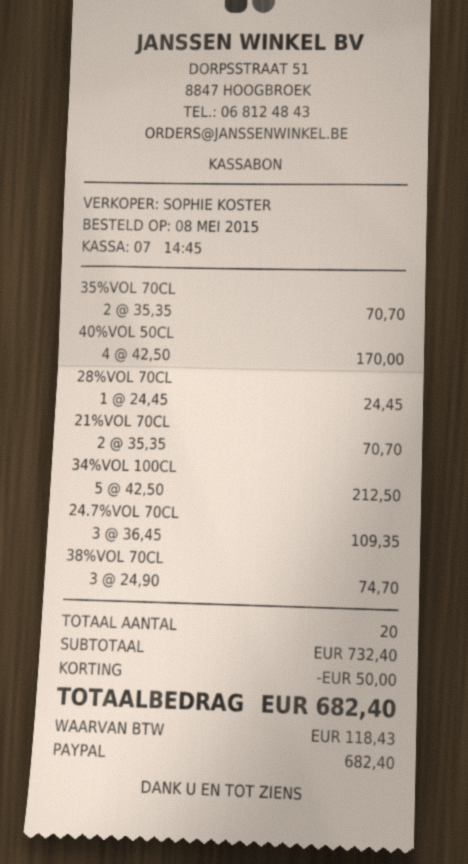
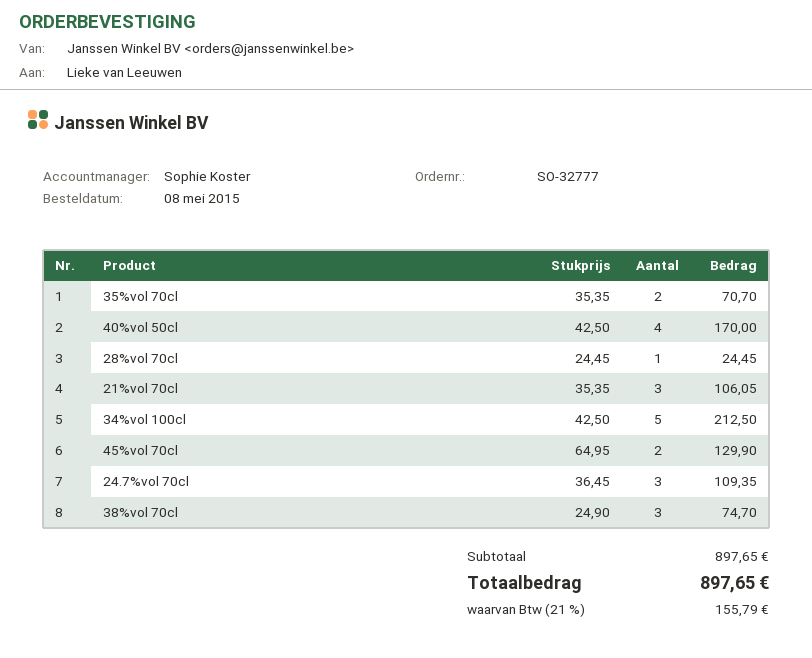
21%VOL 70CL: 2 x 35.35 = 70.70 -> 3 x 35.35 = 106.05
45%vol 70cl: none -> 2 x 64.95 = 129.90
subtotal: 732.40 -> 897.65
discount: 50.00 -> none
tax: 118.43 -> 155.79
total: 682.40 -> 897.65

